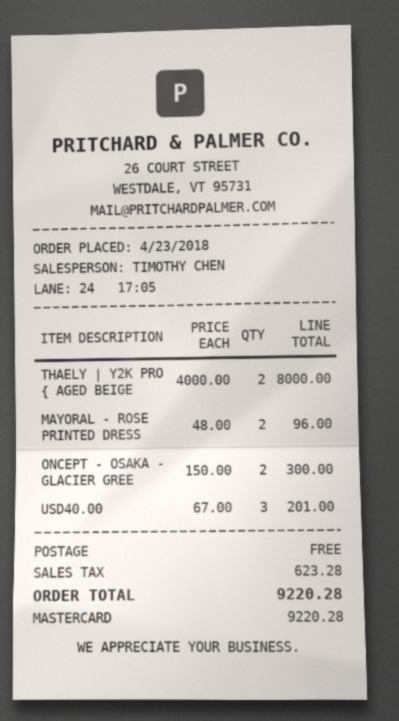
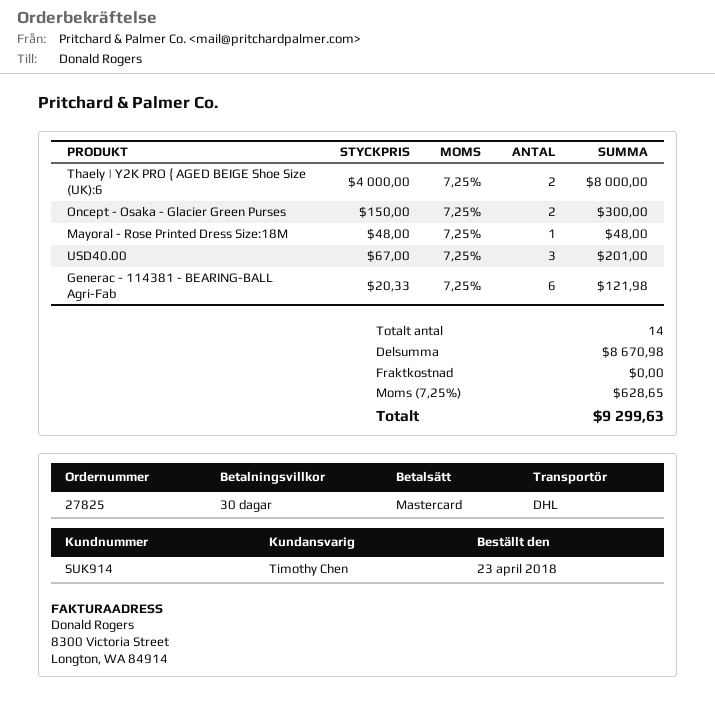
MAYORAL - ROSE PRINTED DRESS: 2 x 48.00 = 96.00 -> 1 x 48.00 = 48.00
Generac - 114381 - BEARING-BALL Agri-Fab: none -> 6 x 20.33 = 121.98
tax: 623.28 -> 628.65
total: 9220.28 -> 9299.63

